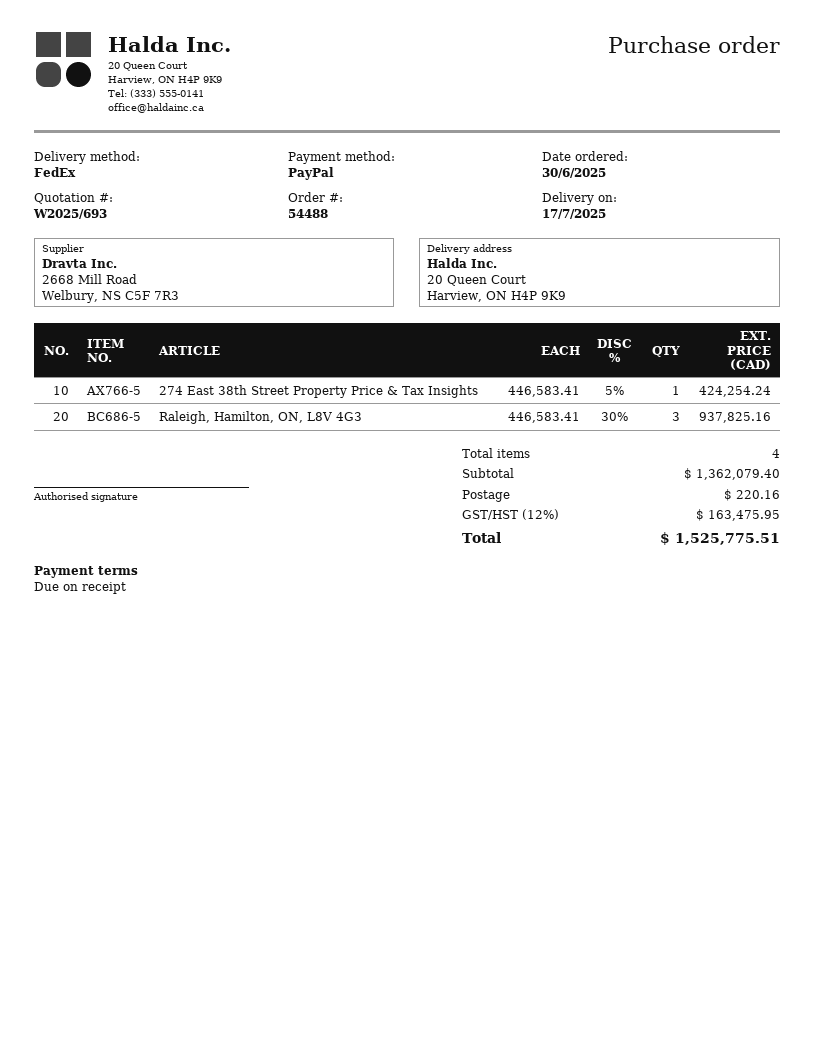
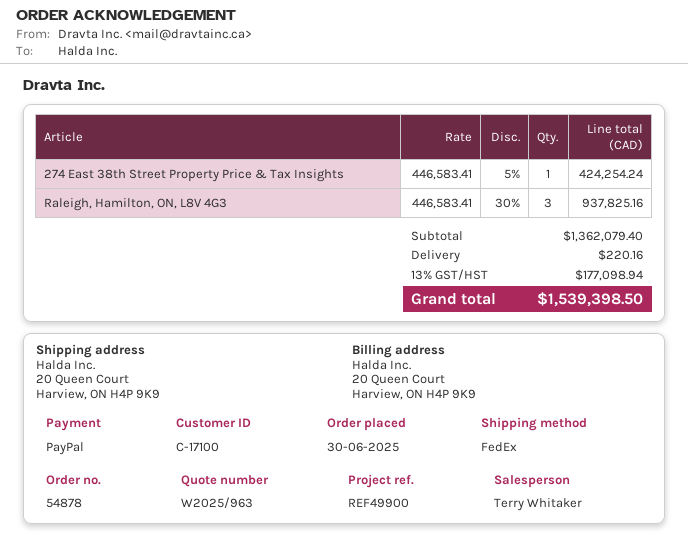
quote number: W2025/693 -> W2025/963
order number: 54488 -> 54878
tax: 12% = 163475.95 -> 13% = 177098.94
total: 1525775.51 -> 1539398.50

